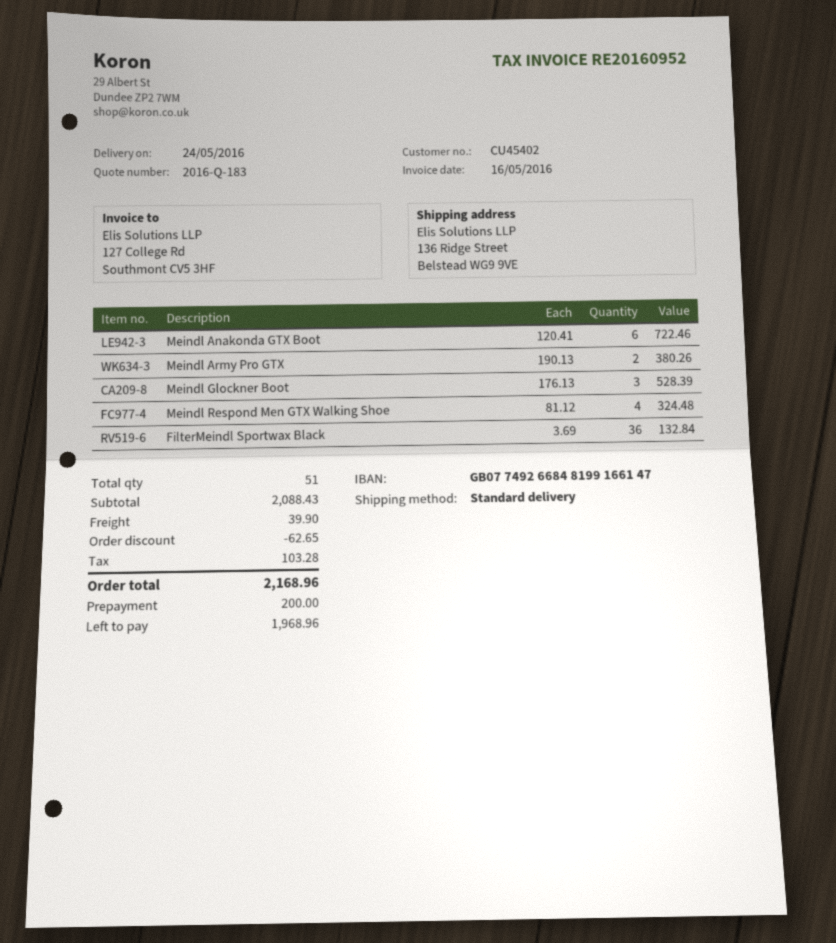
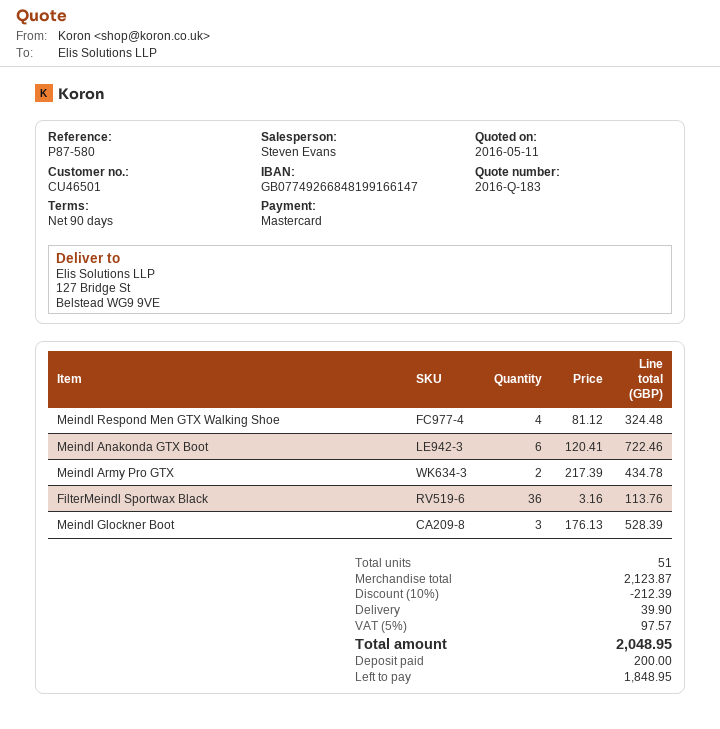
customer number: CU45402 -> CU46501
ship to: 136 Ridge Street, Belstead WG9 9VE -> 127 Bridge St, Belstead WG9 9VE
Meindl Army Pro GTX: 2 x 190.13 = 380.26 -> 2 x 217.39 = 434.78
FilterMeindl Sportwax Black: 36 x 3.69 = 132.84 -> 36 x 3.16 = 113.76
subtotal: 2088.43 -> 2123.87
discount: 62.65 -> 212.39
tax: 103.28 -> 97.57
total: 2168.96 -> 2048.95
balance: 1968.96 -> 1848.95

